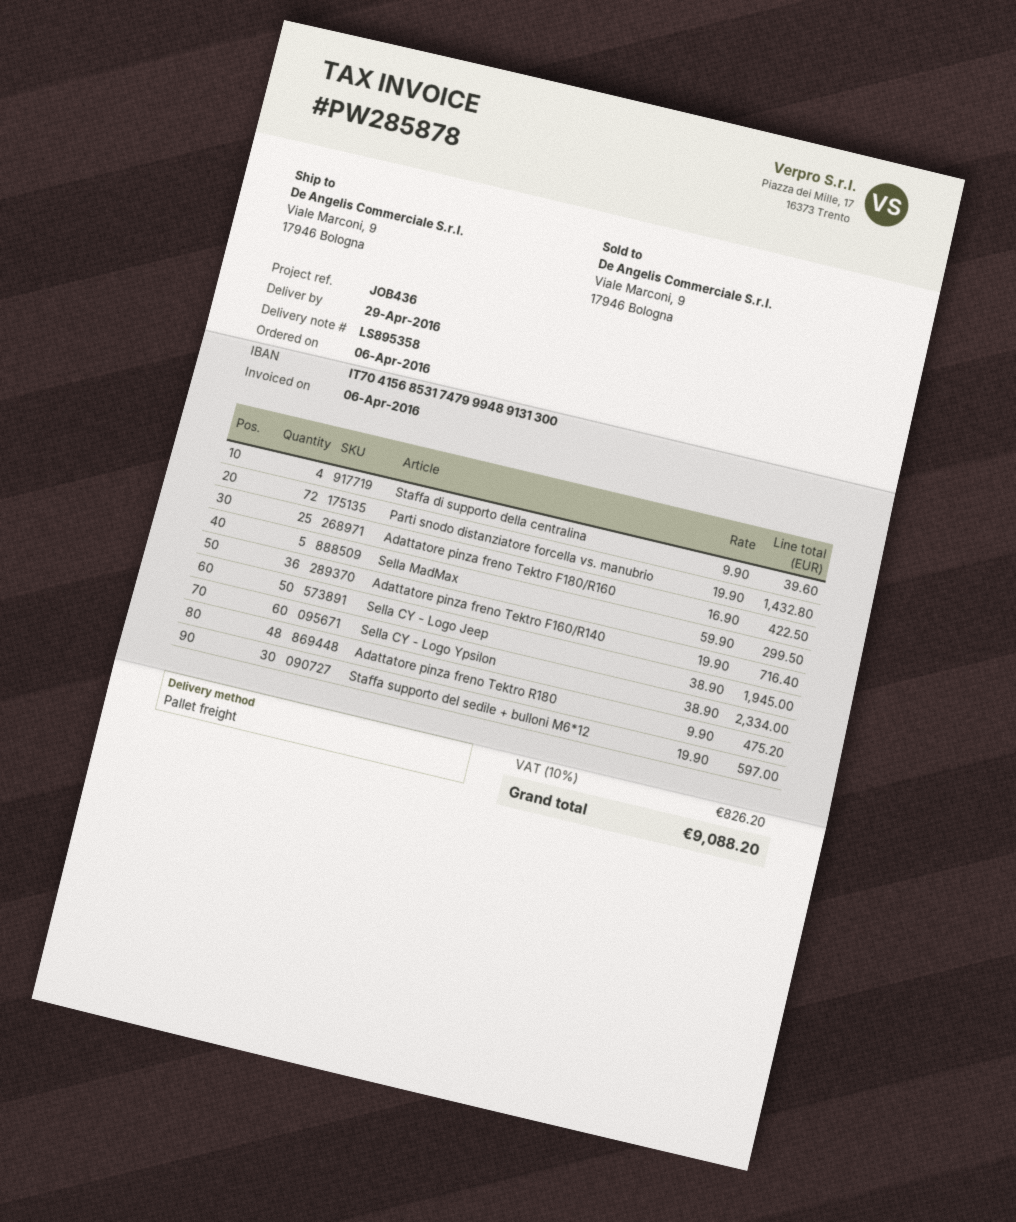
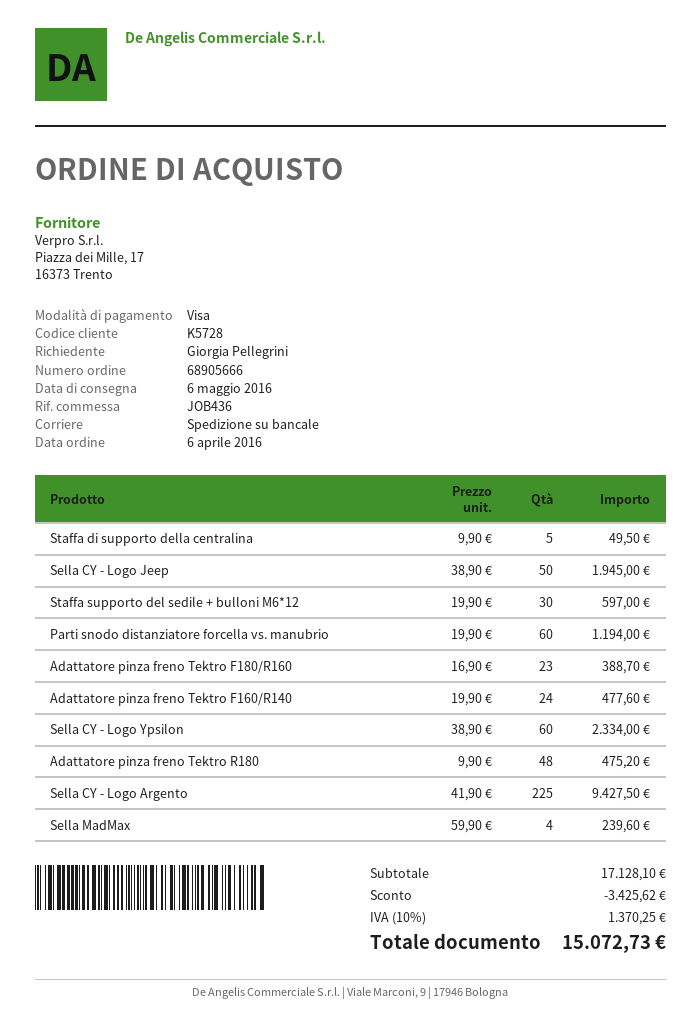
delivery date: 2016-04-29 -> 2016-05-06
Staffa di supporto della centralina: 4 x 9.90 = 39.60 -> 5 x 9.90 = 49.50
Parti snodo distanziatore forcella vs. manubrio: 72 x 19.90 = 1432.80 -> 60 x 19.90 = 1194.00
Adattatore pinza freno Tektro F180/R160: 25 x 16.90 = 422.50 -> 23 x 16.90 = 388.70
Sella MadMax: 5 x 59.90 = 299.50 -> 4 x 59.90 = 239.60
Adattatore pinza freno Tektro F160/R140: 36 x 19.90 = 716.40 -> 24 x 19.90 = 477.60
Sella CY - Logo Argento: none -> 225 x 41.90 = 9427.50
discount: none -> 3425.62
tax: 10% = 826.20 -> 10% = 1370.25
total: 9088.20 -> 15072.73

